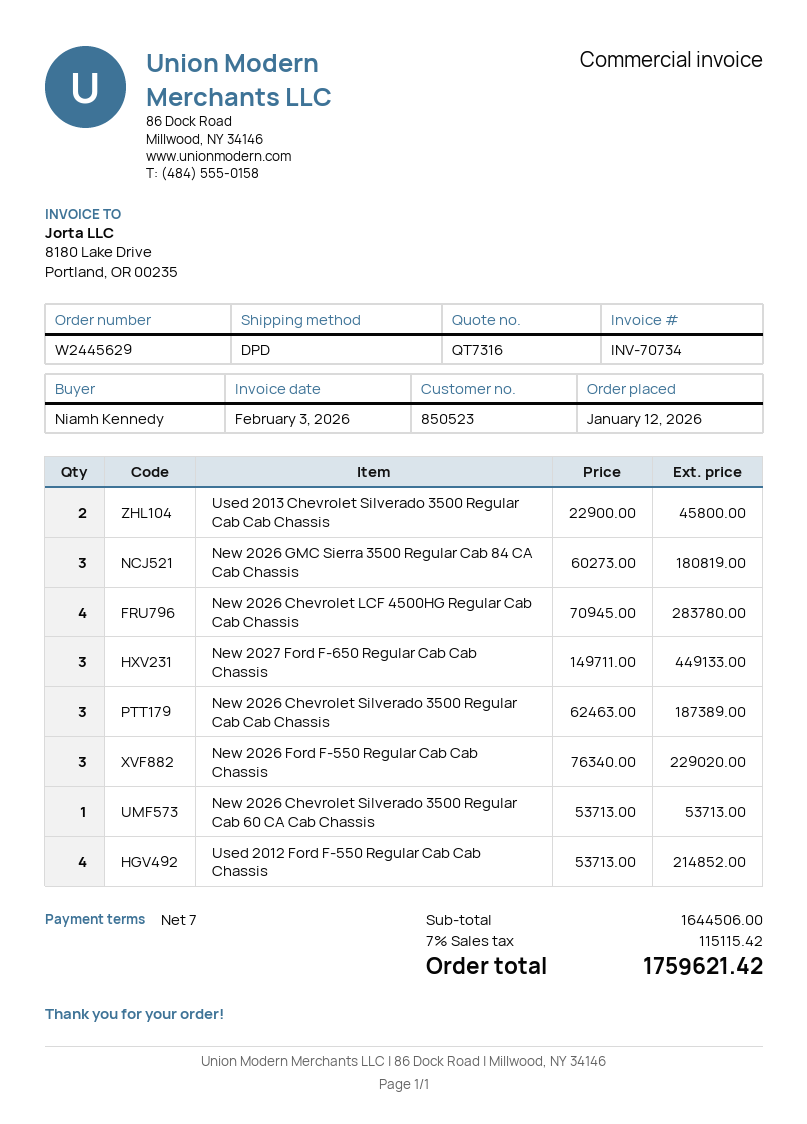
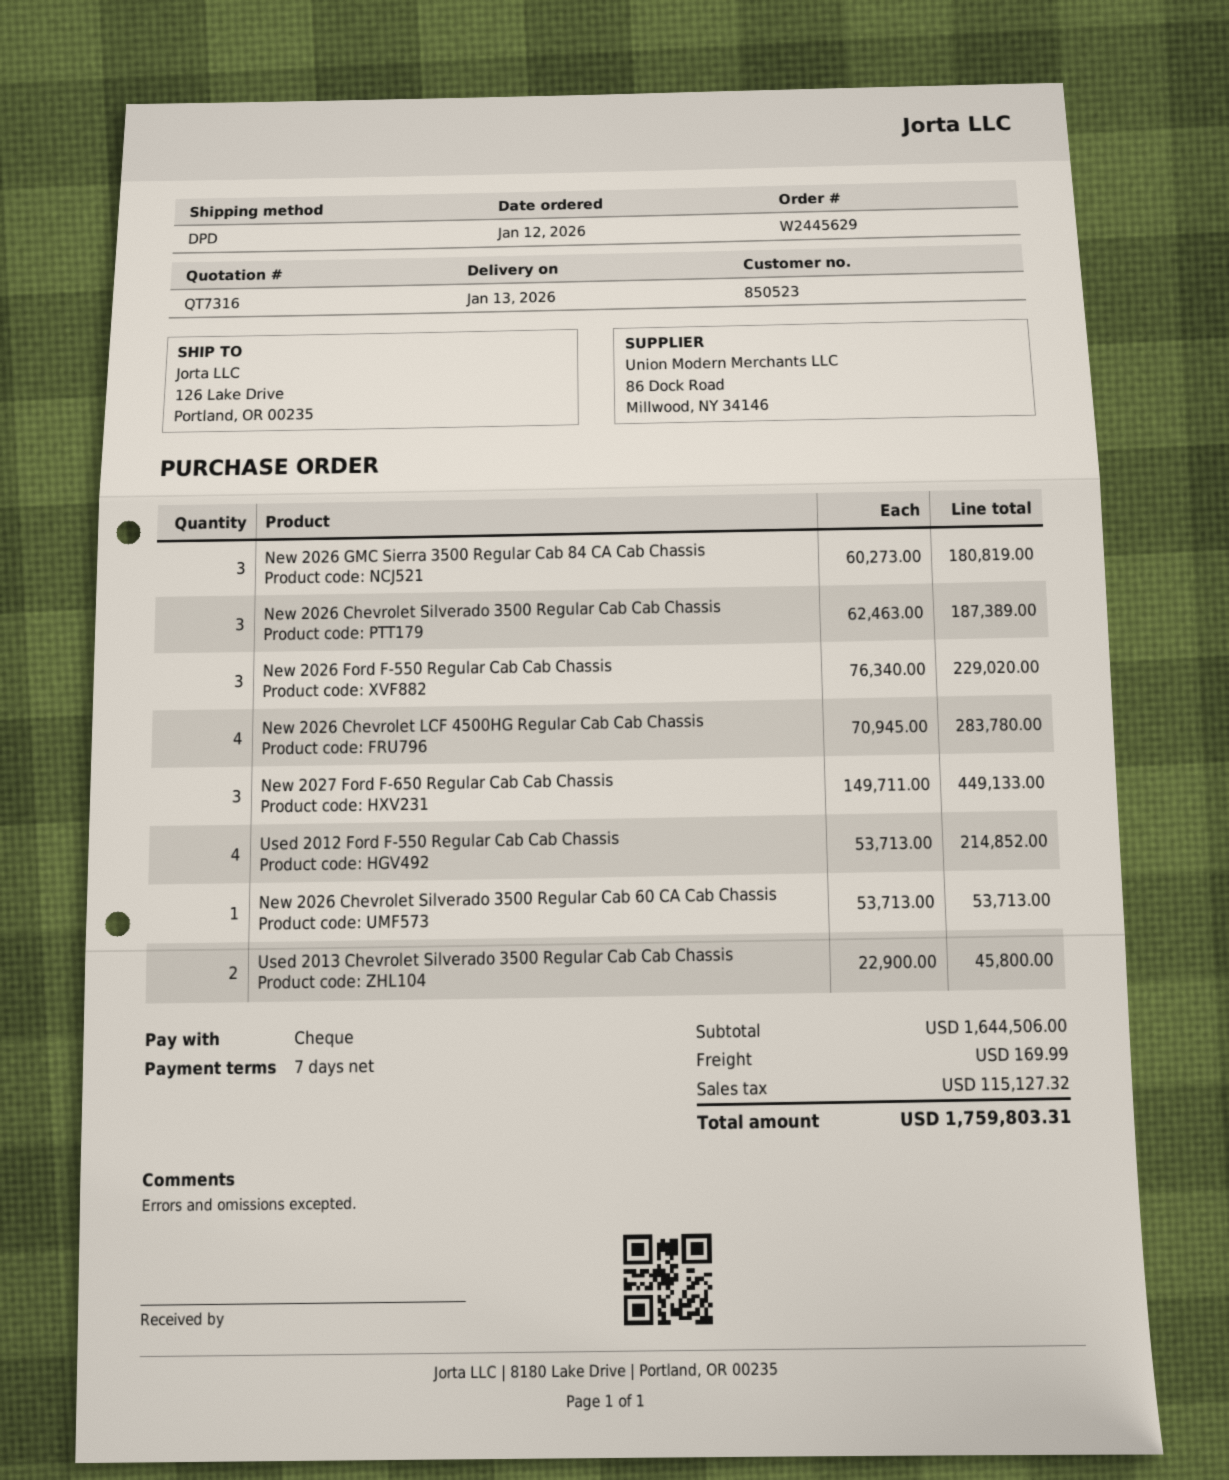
shipping: none -> 169.99
tax: 115115.42 -> 115127.32
total: 1759621.42 -> 1759803.31

